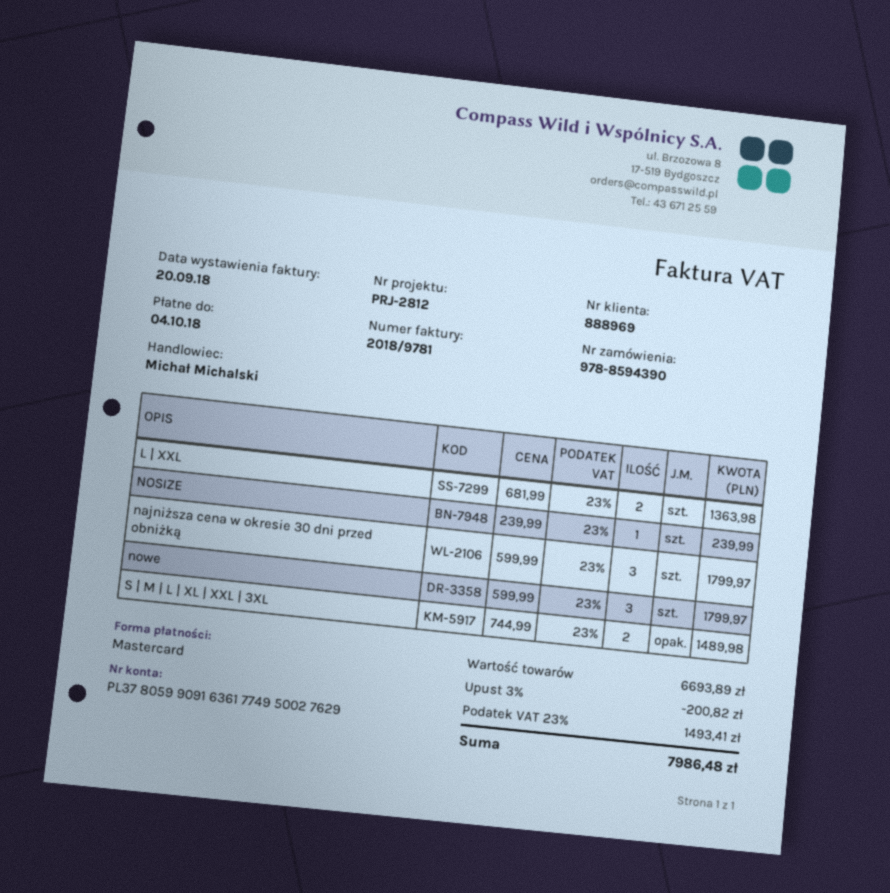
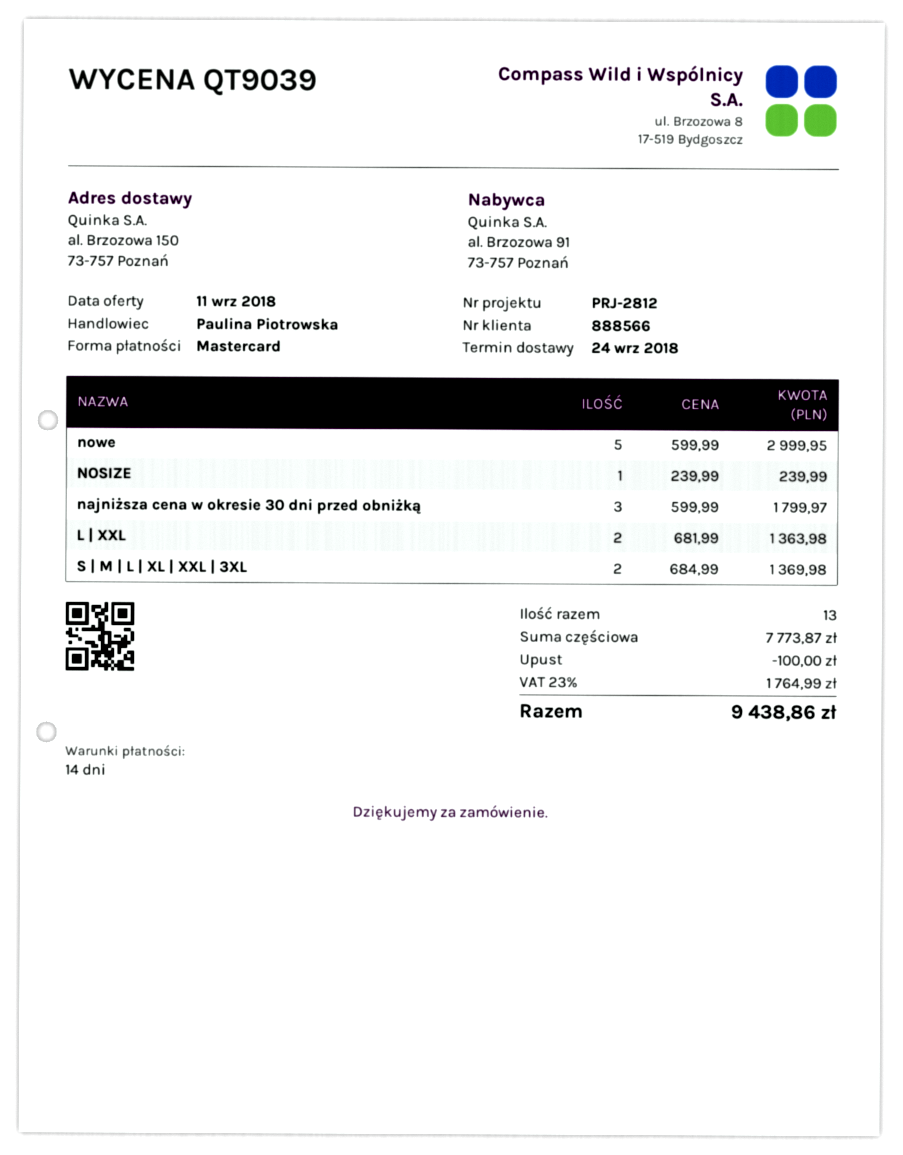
customer number: 888969 -> 888566
sales rep: Michał Michalski -> Paulina Piotrowska
nowe: 3 x 599.99 = 1799.97 -> 5 x 599.99 = 2999.95
S | M | L | XL | XXL | 3XL: 2 x 744.99 = 1489.98 -> 2 x 684.99 = 1369.98
subtotal: 6693.89 -> 7773.87
discount: 200.82 -> 100.00
tax: 23% = 1493.41 -> 23% = 1764.99
total: 7986.48 -> 9438.86

